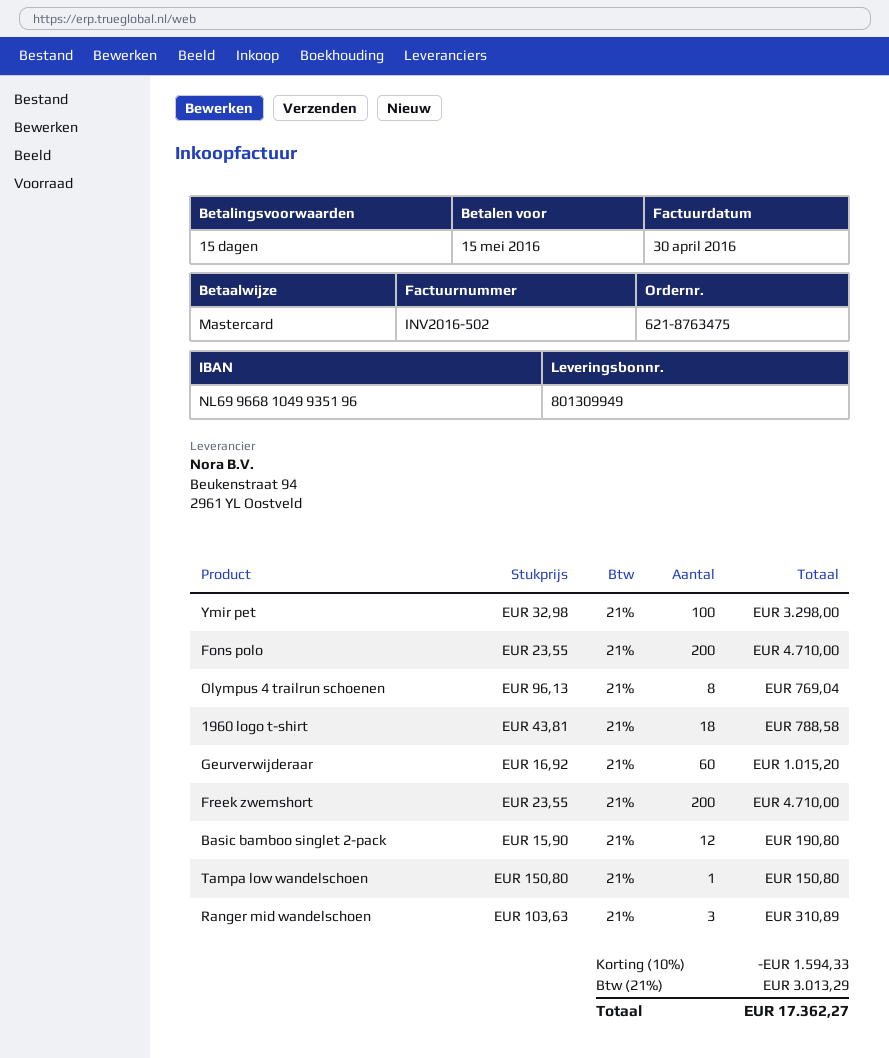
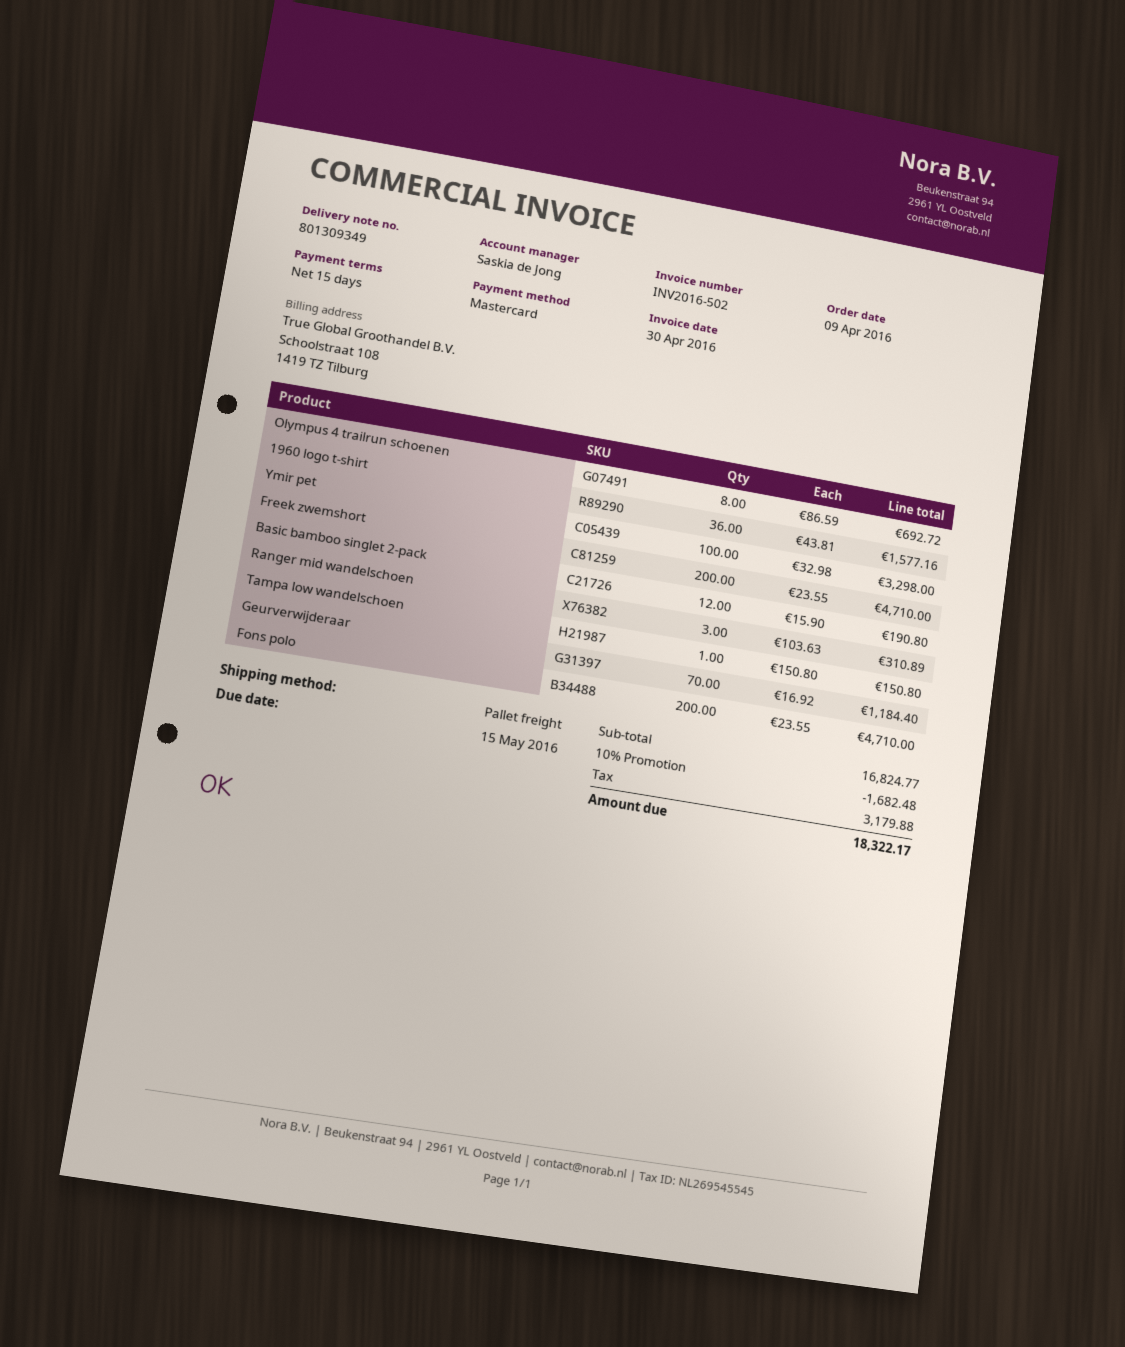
delivery note number: 801309949 -> 801309349
Olympus 4 trailrun schoenen: 8 x 96.13 = 769.04 -> 8 x 86.59 = 692.72
1960 logo t-shirt: 18 x 43.81 = 788.58 -> 36 x 43.81 = 1577.16
Geurverwijderaar: 60 x 16.92 = 1015.20 -> 70 x 16.92 = 1184.40
discount: 10% = 1594.33 -> 10% = 1682.48
tax: 3013.29 -> 3179.88
total: 17362.27 -> 18322.17

